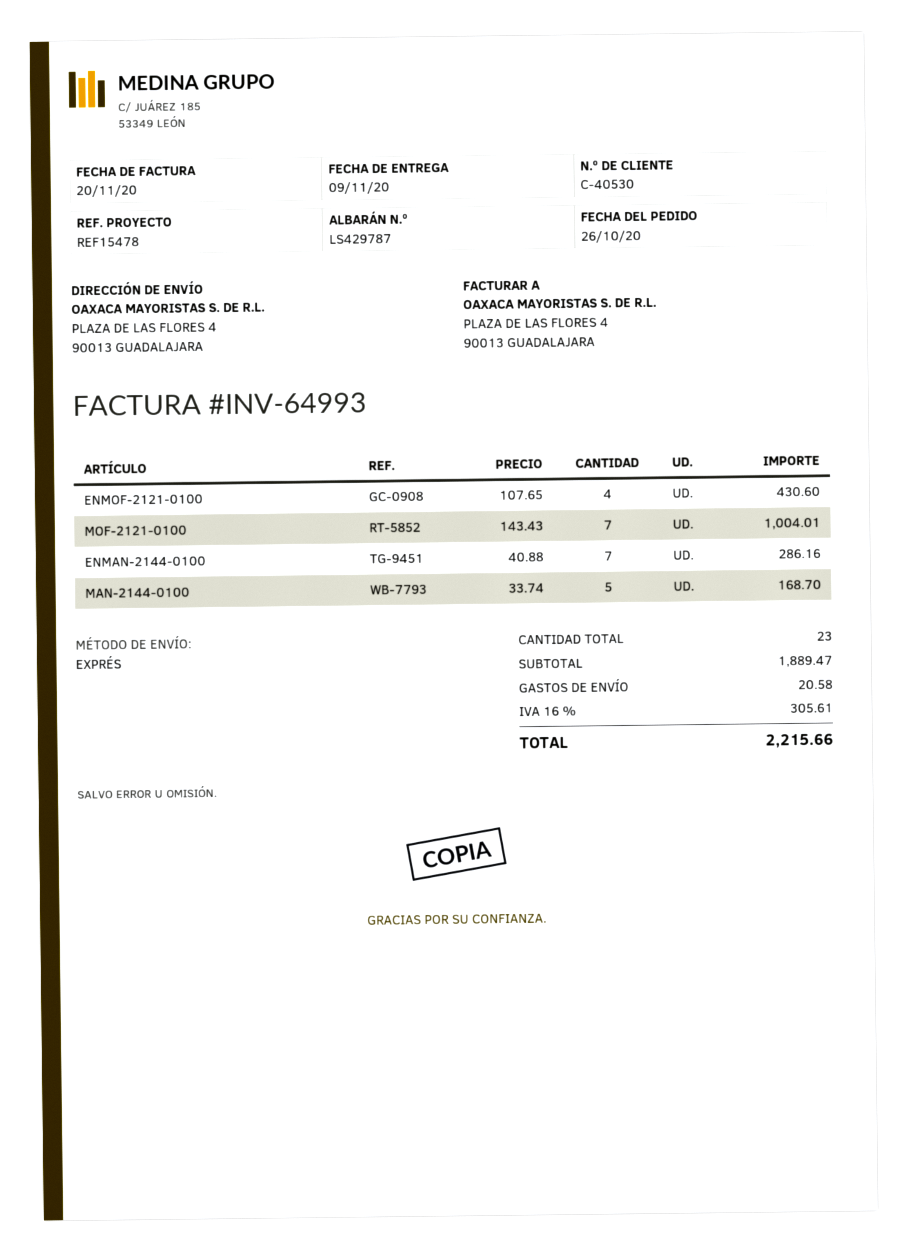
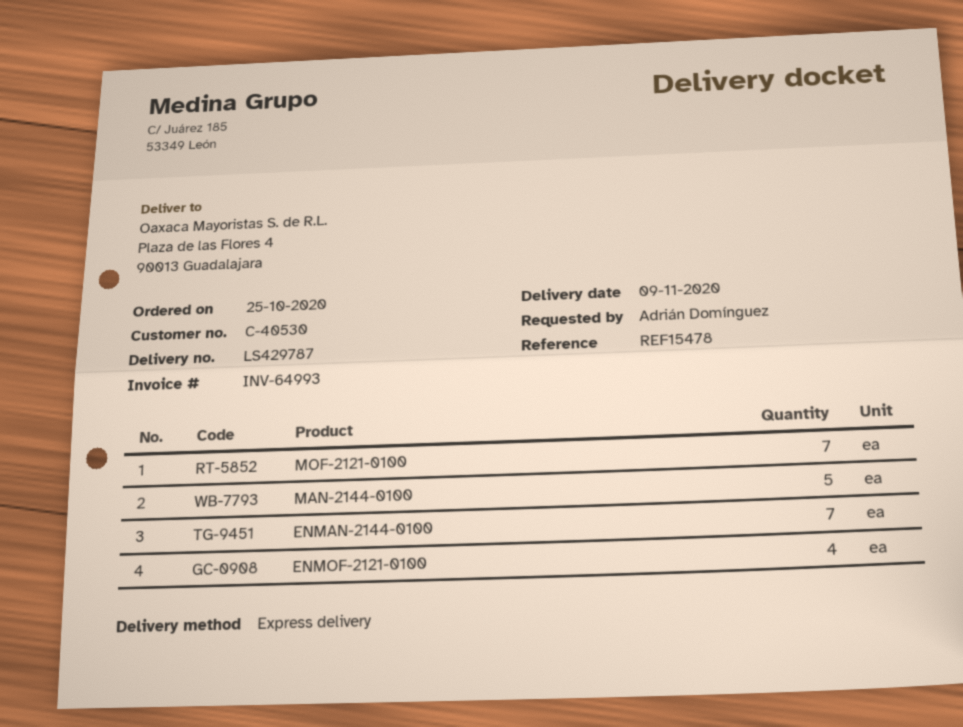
order date: 2020-10-26 -> 2020-10-25

